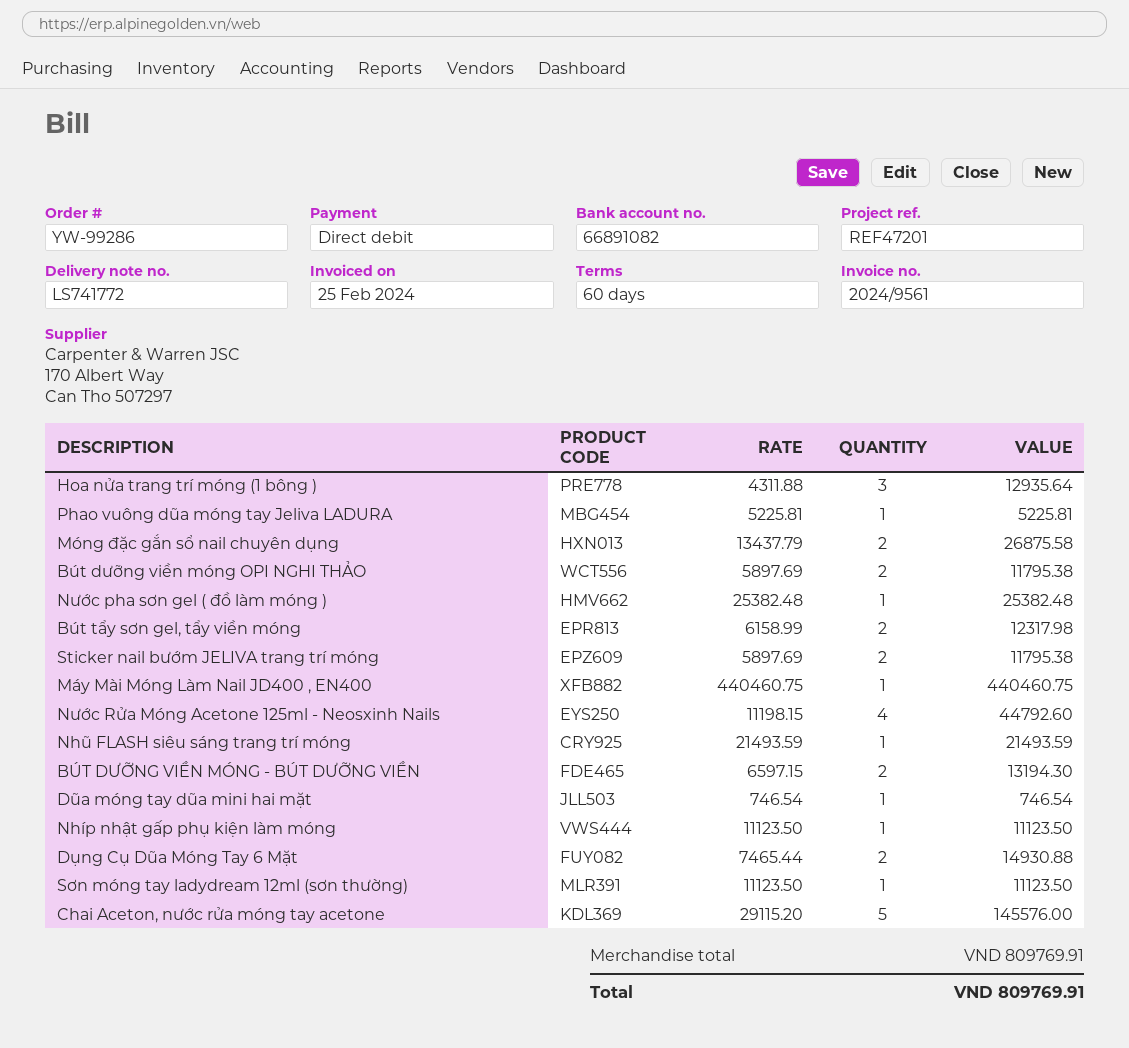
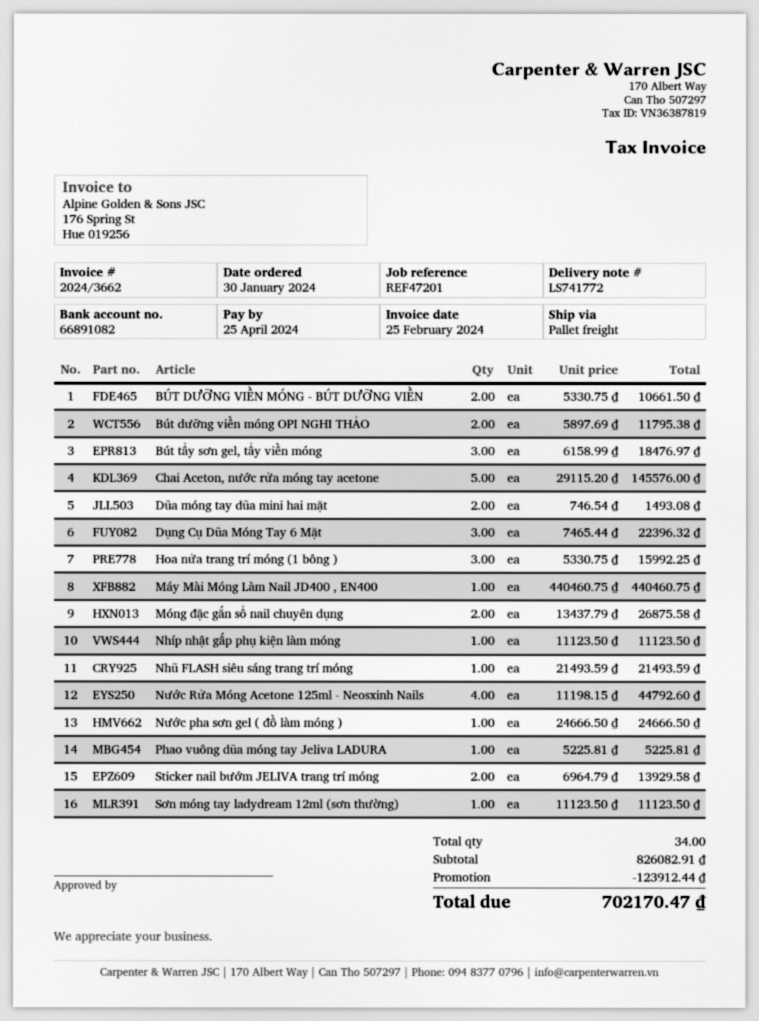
invoice number: 2024/9561 -> 2024/3662
Hoa nửa trang trí móng (1 bông ): 3 x 4311.88 = 12935.64 -> 3 x 5330.75 = 15992.25
Nước pha sơn gel ( đồ làm móng ): 1 x 25382.48 = 25382.48 -> 1 x 24666.50 = 24666.50
Bút tẩy sơn gel, tẩy viền móng: 2 x 6158.99 = 12317.98 -> 3 x 6158.99 = 18476.97
Sticker nail bướm JELIVA trang trí móng: 2 x 5897.69 = 11795.38 -> 2 x 6964.79 = 13929.58
BÚT DƯỠNG VIỀN MÓNG - BÚT DƯỠNG VIỀN: 2 x 6597.15 = 13194.30 -> 2 x 5330.75 = 10661.50
Dũa móng tay dũa mini hai mặt: 1 x 746.54 = 746.54 -> 2 x 746.54 = 1493.08
Dụng Cụ Dũa Móng Tay 6 Mặt: 2 x 7465.44 = 14930.88 -> 3 x 7465.44 = 22396.32
subtotal: 809769.91 -> 826082.91
discount: none -> 123912.44
total: 809769.91 -> 702170.47

